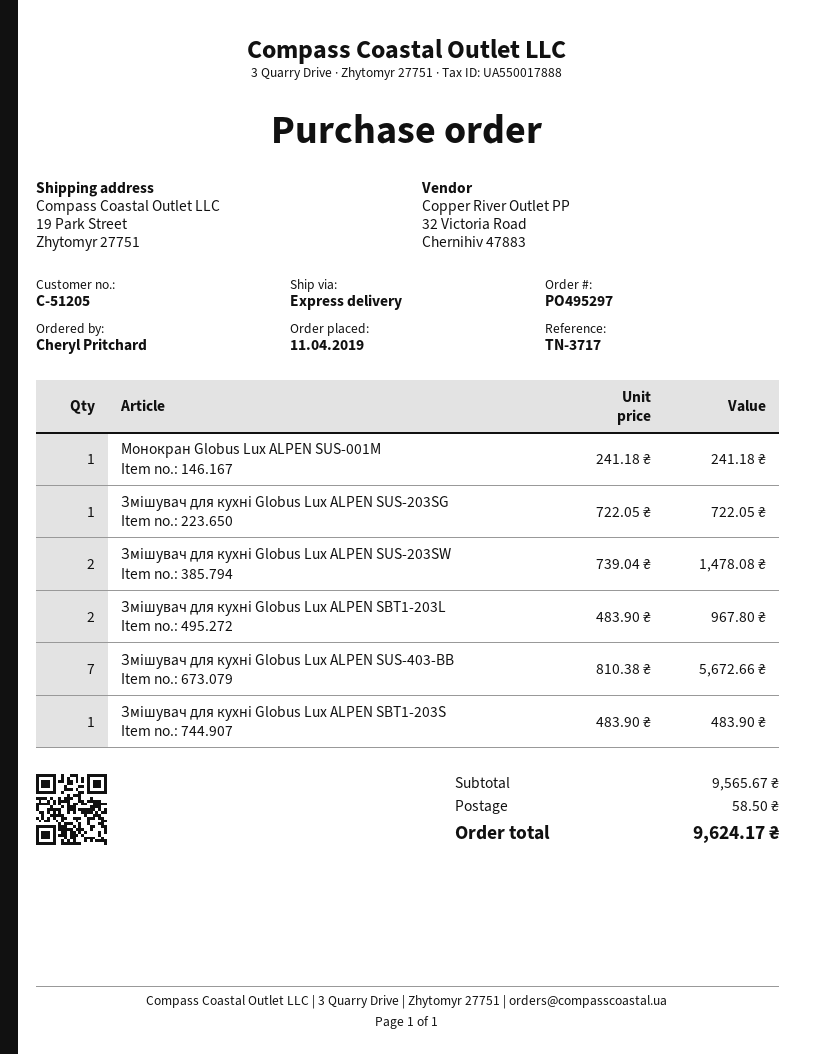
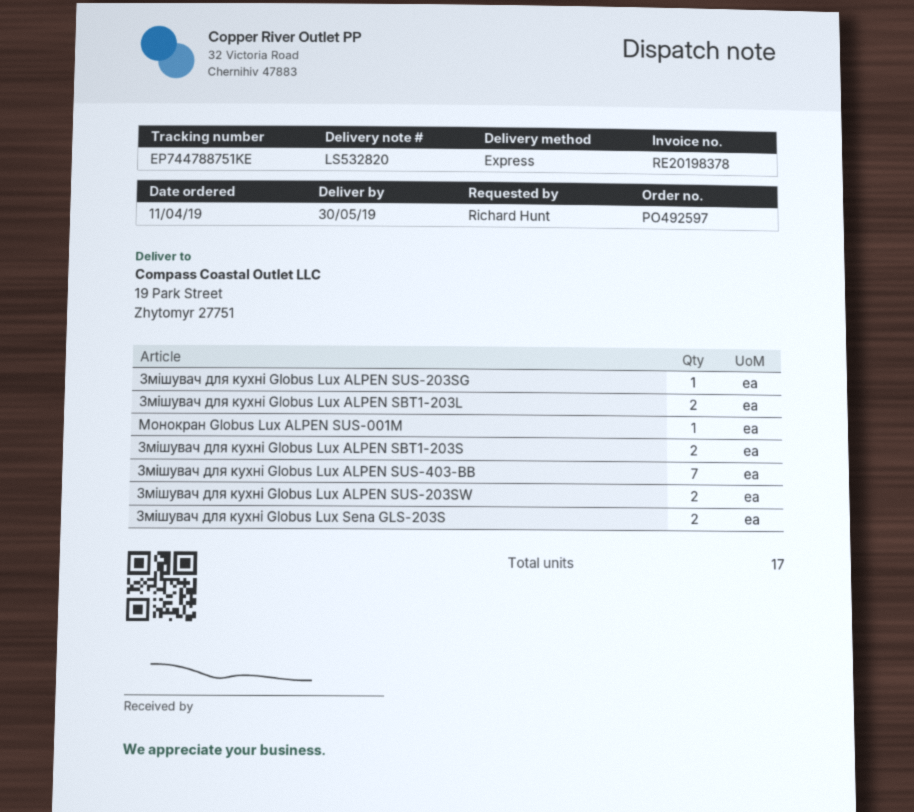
order number: PO495297 -> PO492597
ordered by: Cheryl Pritchard -> Richard Hunt
Змішувач для кухні Globus Lux ALPEN SBT1-203S: 1 -> 2
Змішувач для кухні Globus Lux Sena GLS-203S: none -> 2

